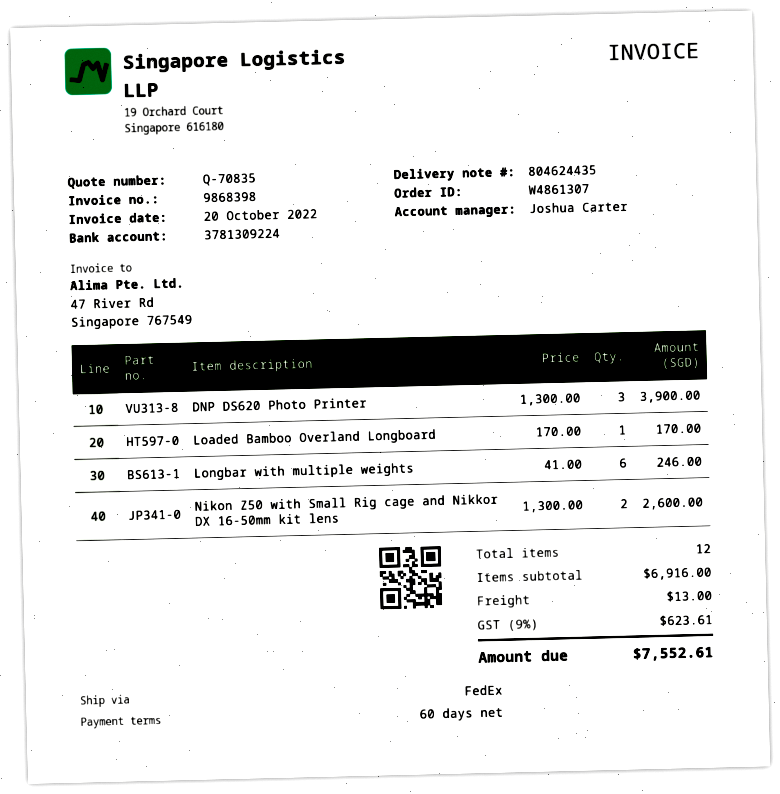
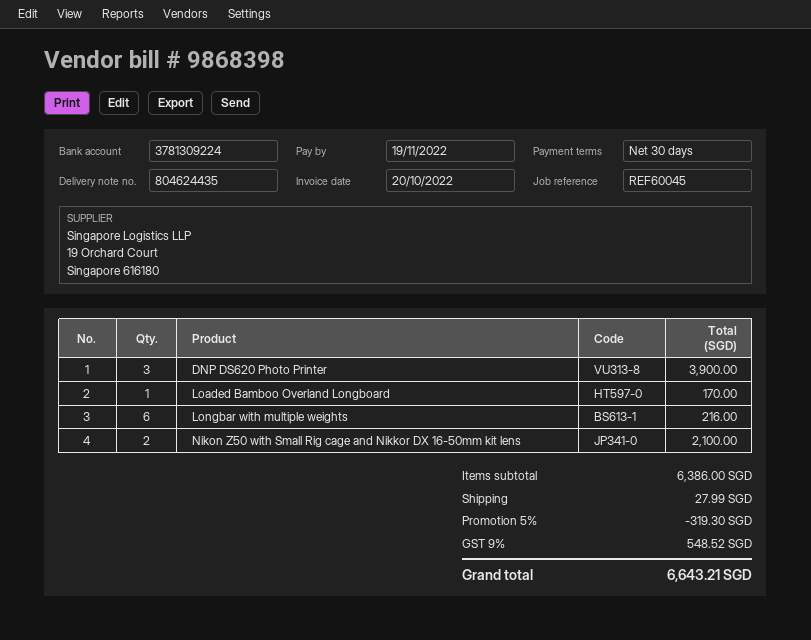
payment terms: 60 days -> 30 days
Longbar with multiple weights: 6 for 246.00 -> 6 for 216.00
Nikon Z50 with Small Rig cage and Nikkor DX 16-50mm kit lens: 2 for 2600.00 -> 2 for 2100.00
subtotal: 6916.00 -> 6386.00
discount: none -> 5% = 319.30
shipping: 13.00 -> 27.99
tax: 9% = 623.61 -> 9% = 548.52
total: 7552.61 -> 6643.21

